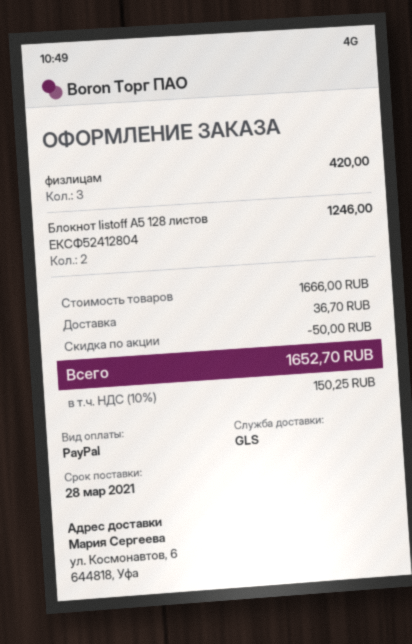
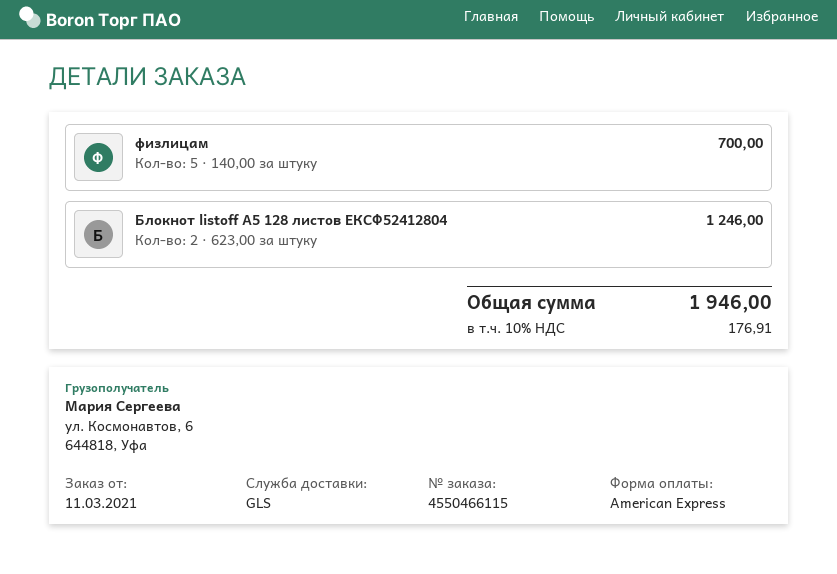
payment method: PayPal -> American Express
физлицам: 3 for 420.00 -> 5 for 700.00
discount: 50.00 -> none
shipping: 36.70 -> none
tax: 10% = 150.25 -> 10% = 176.91
total: 1652.70 -> 1946.00

